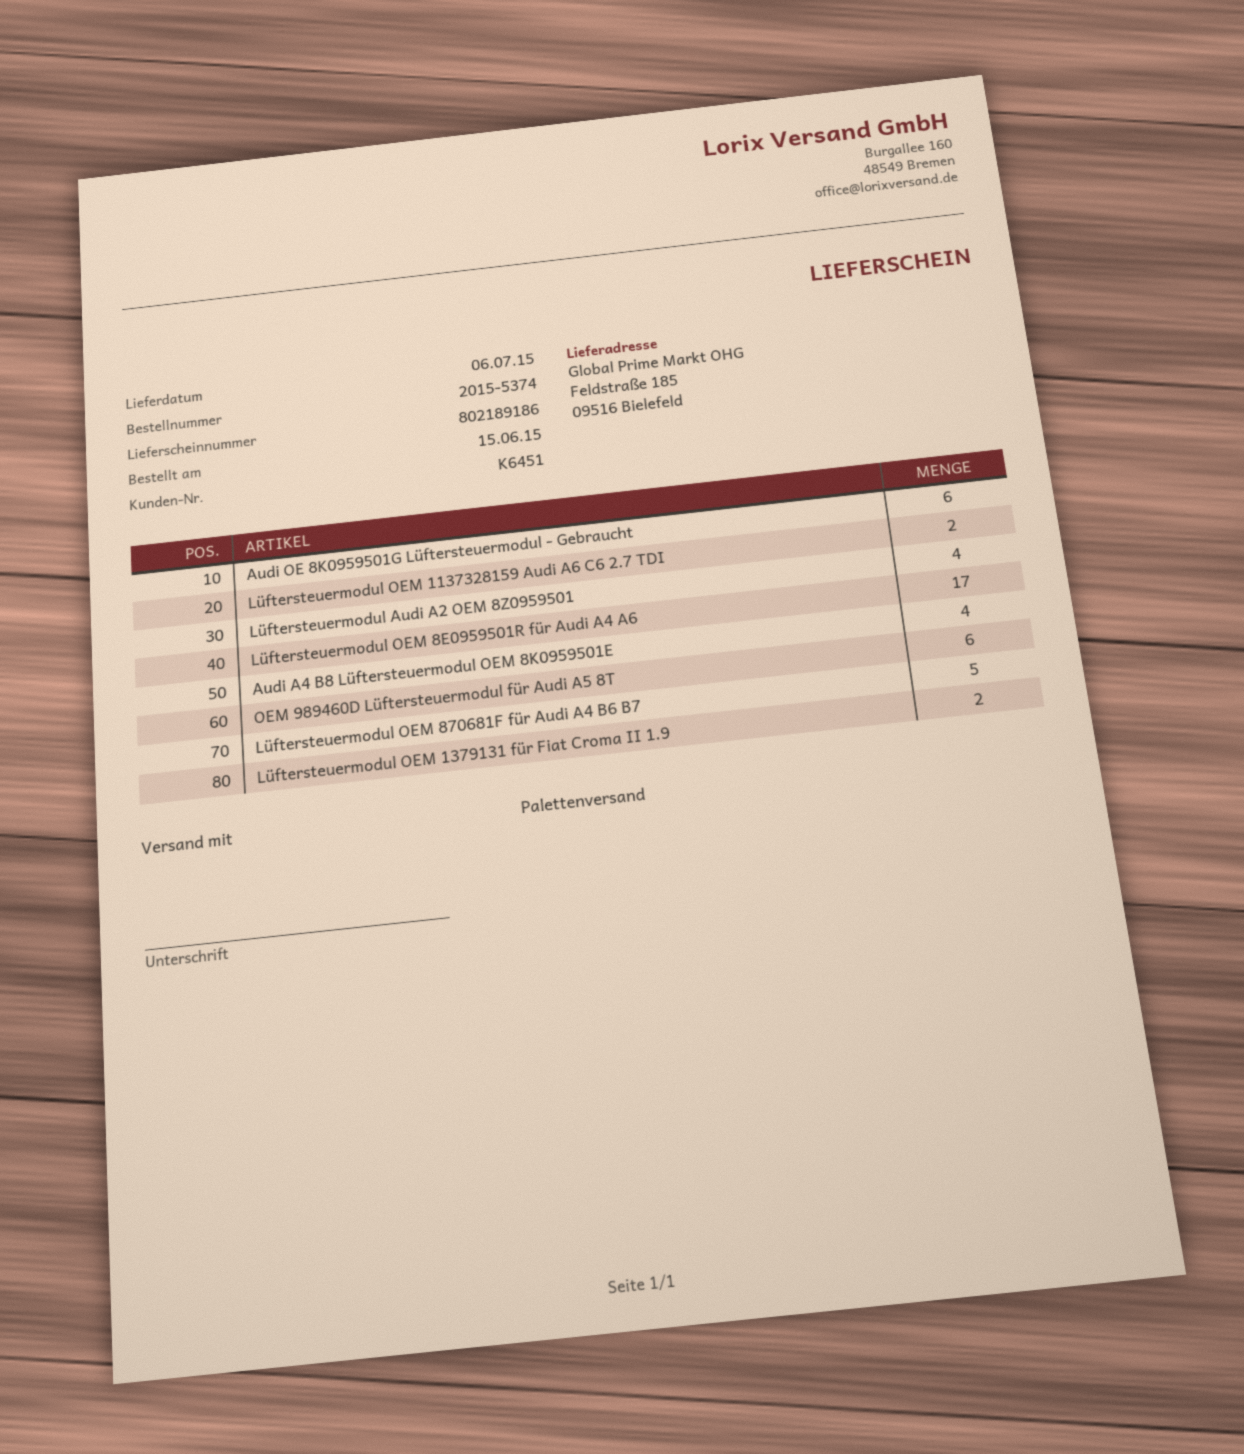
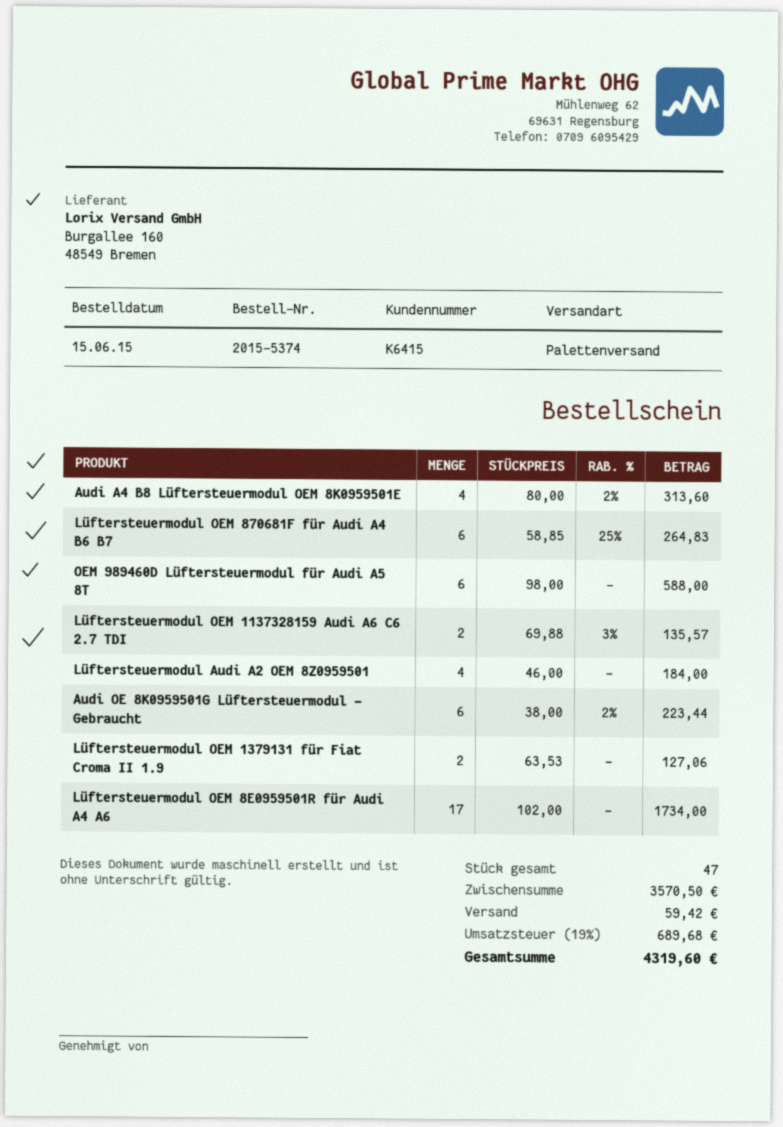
customer number: K6451 -> K6415
Lüftersteuermodul OEM 870681F für Audi A4 B6 B7: 5 -> 6

